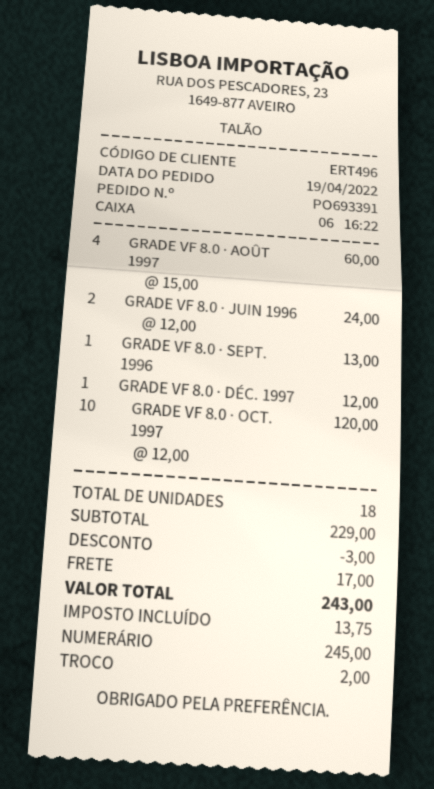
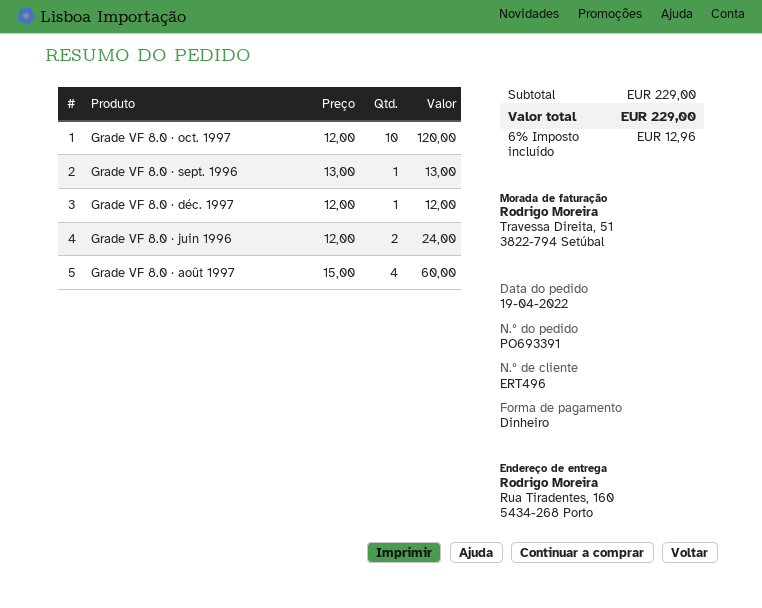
discount: 3.00 -> none
shipping: 17.00 -> none
tax: 13.75 -> 12.96
total: 243.00 -> 229.00

